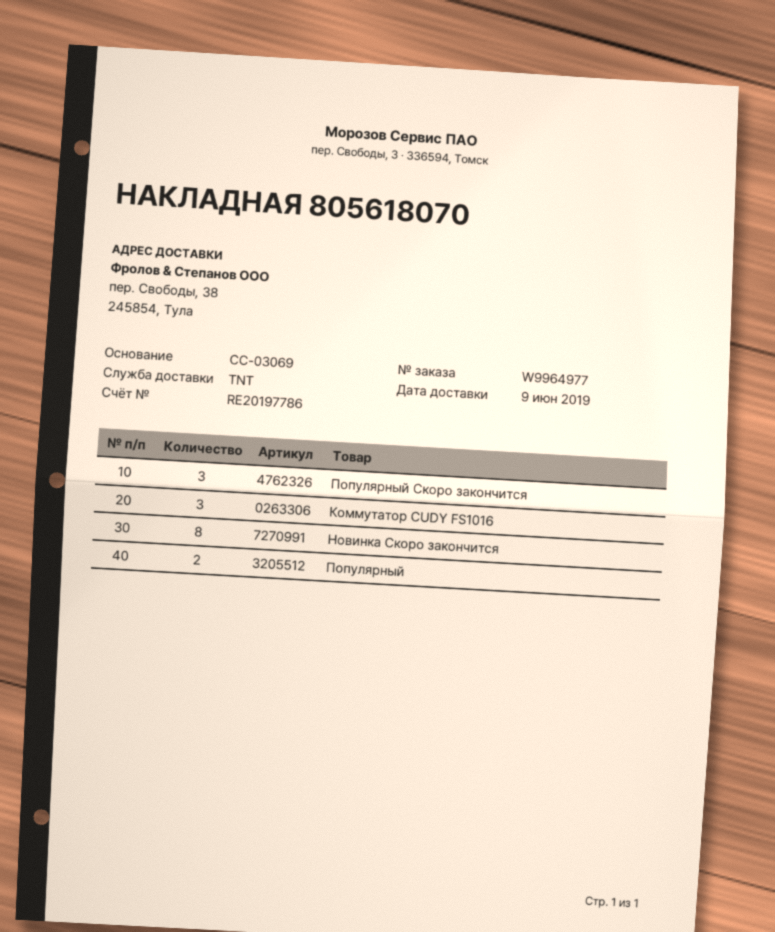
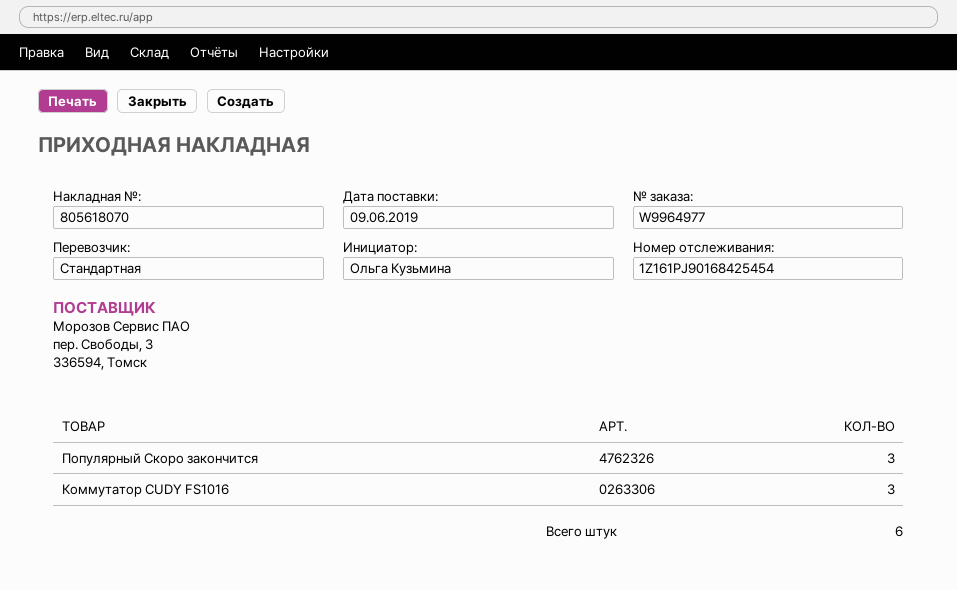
shipping method: TNT -> standard
Новинка Скоро закончится: 8 -> none
Популярный: 2 -> none

